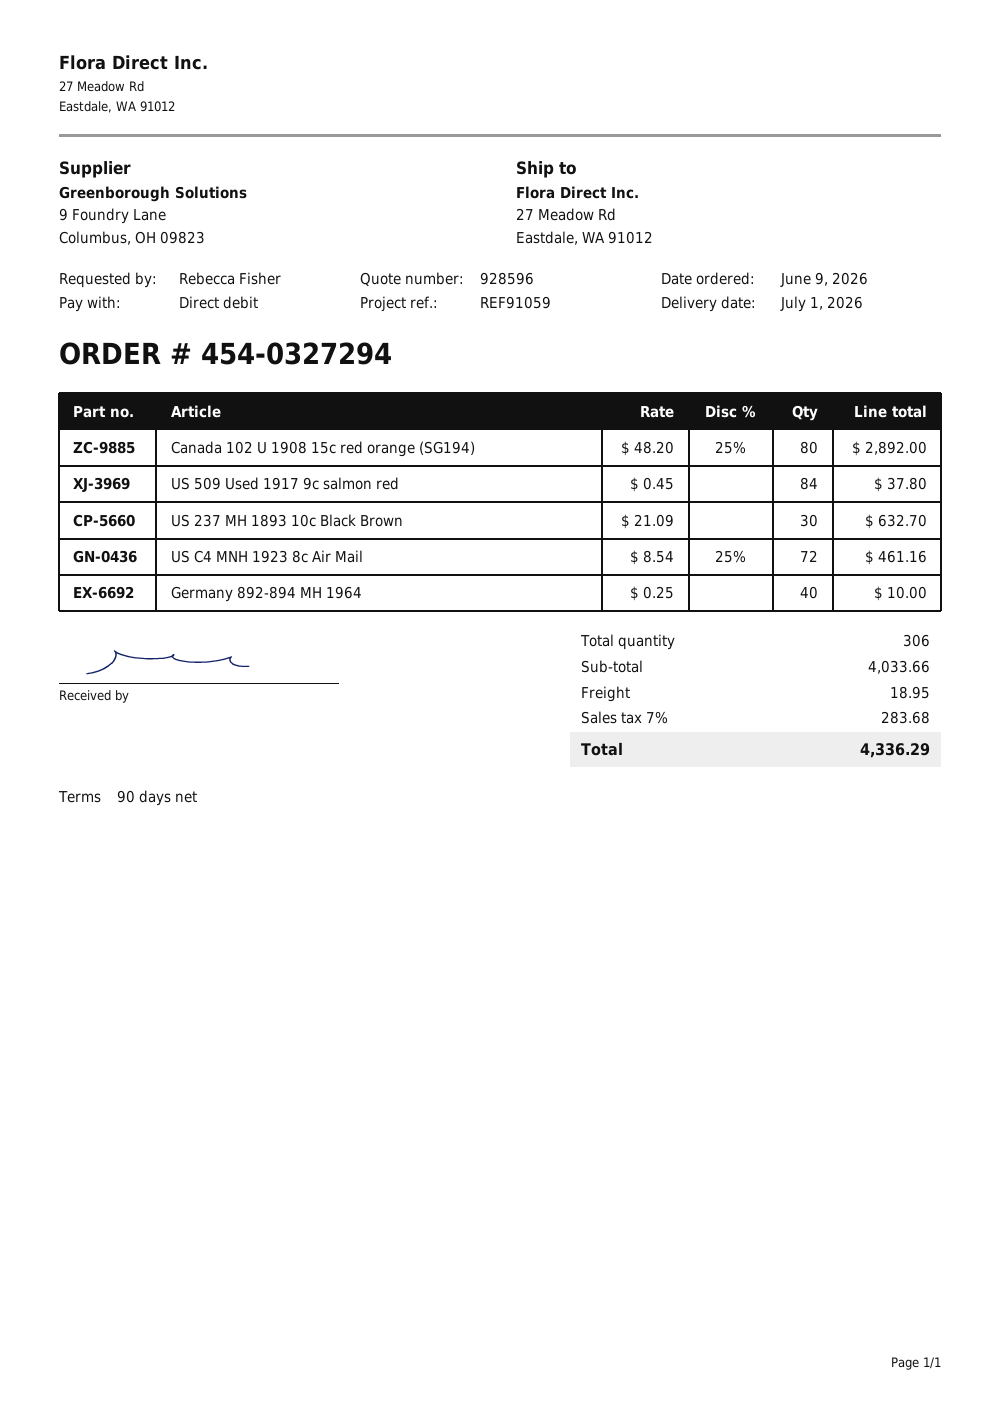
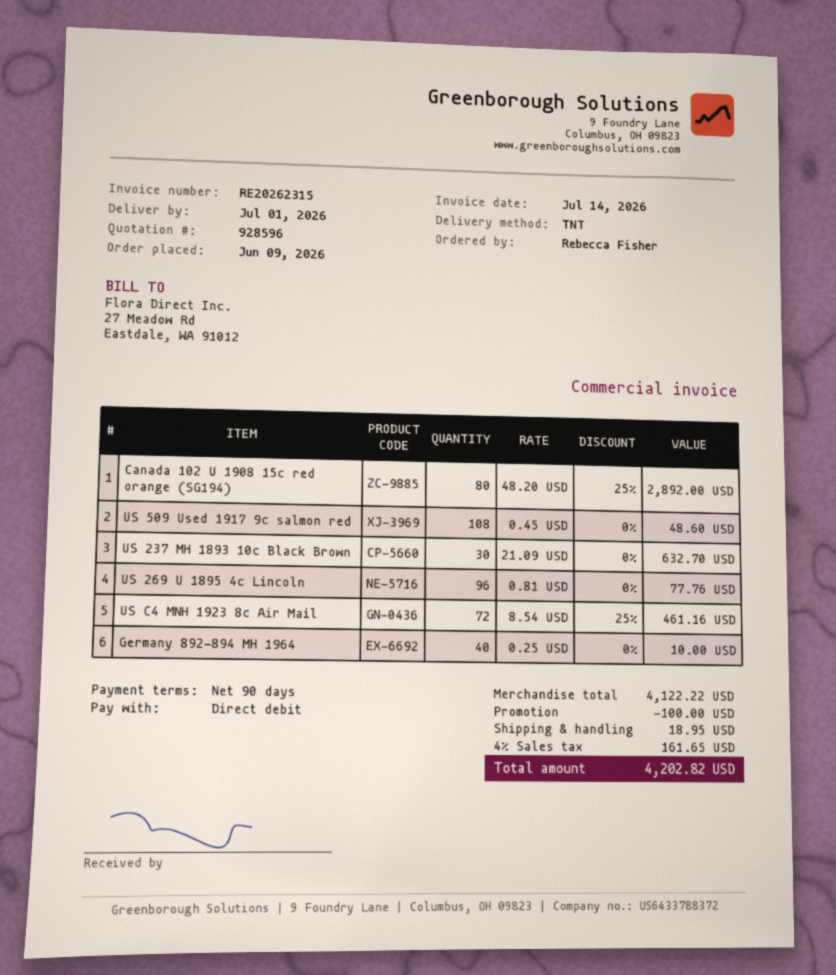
US 509 Used 1917 9c salmon red: 84 x 0.45 = 37.80 -> 108 x 0.45 = 48.60
US 269 U 1895 4c Lincoln: none -> 96 x 0.81 = 77.76
subtotal: 4033.66 -> 4122.22
discount: none -> 100.00
tax: 7% = 283.68 -> 4% = 161.65
total: 4336.29 -> 4202.82

